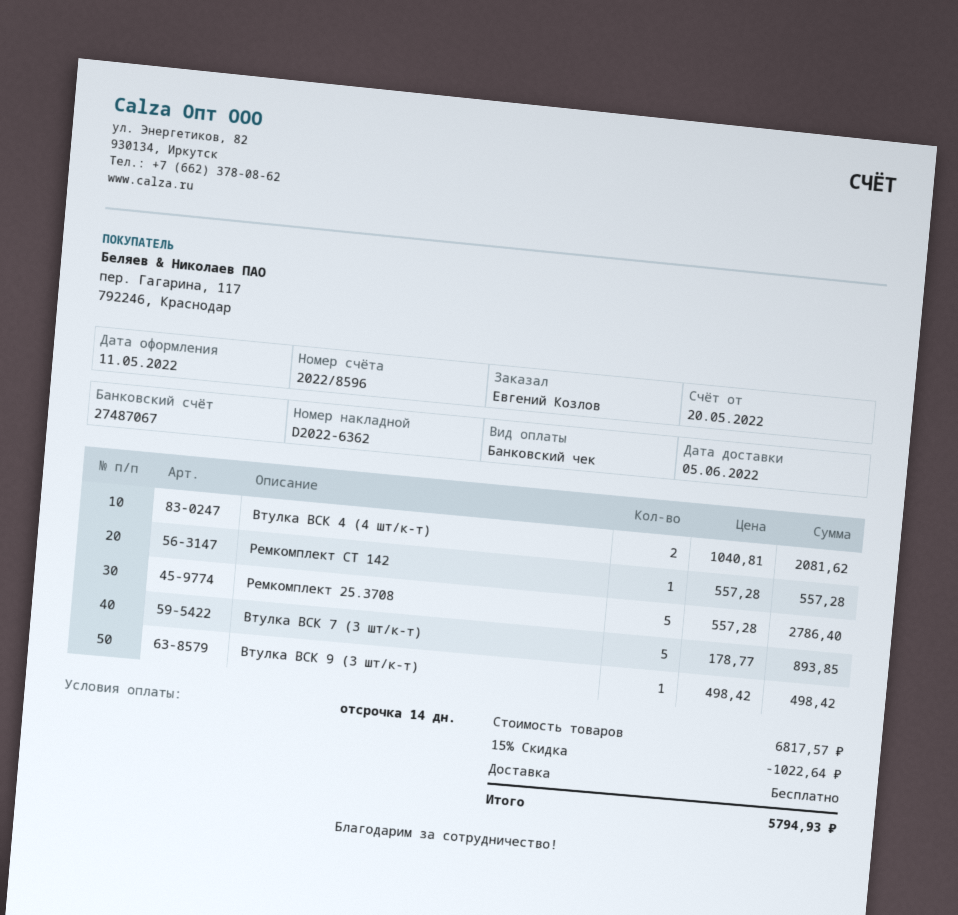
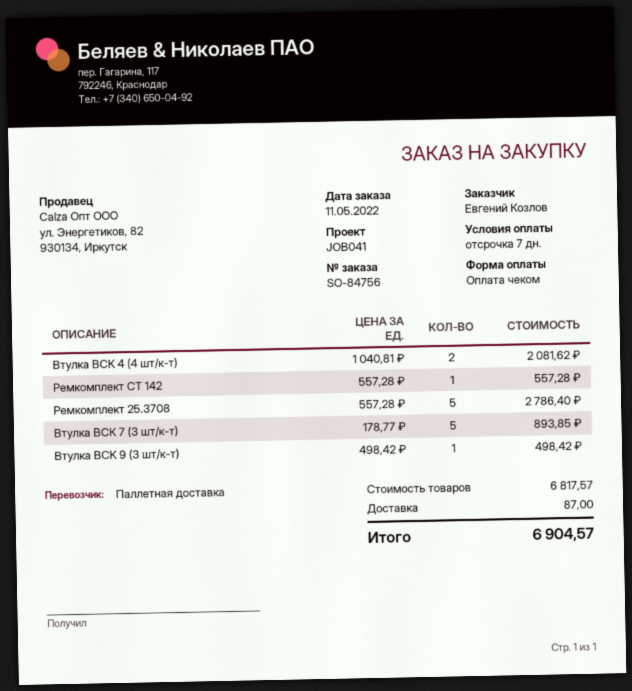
payment terms: 14 days -> 7 days
discount: 15% = 1022.64 -> none
shipping: 0.00 -> 87.00
total: 5794.93 -> 6904.57

